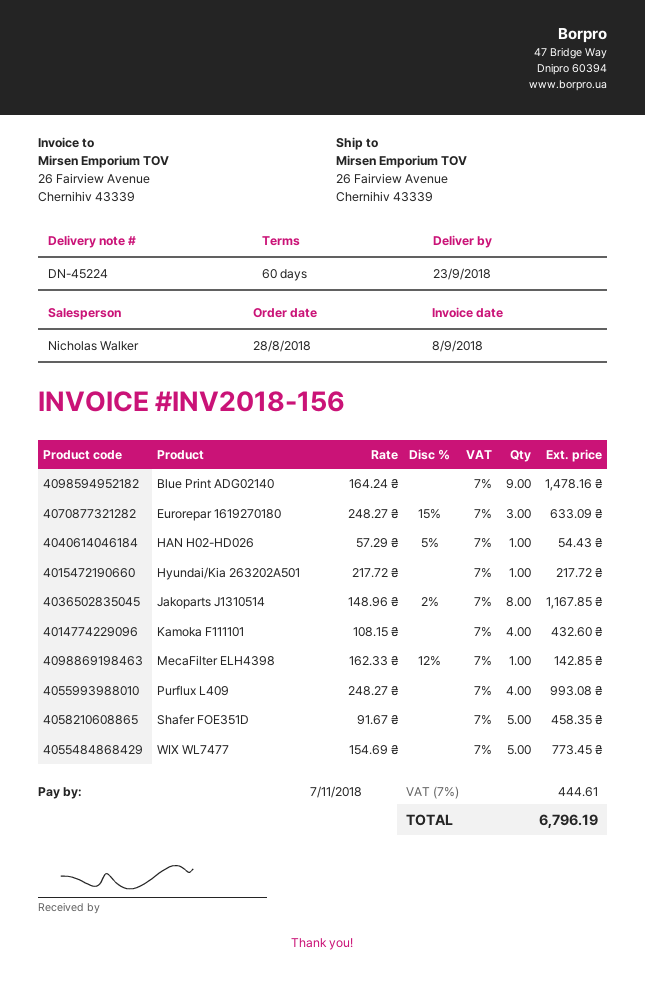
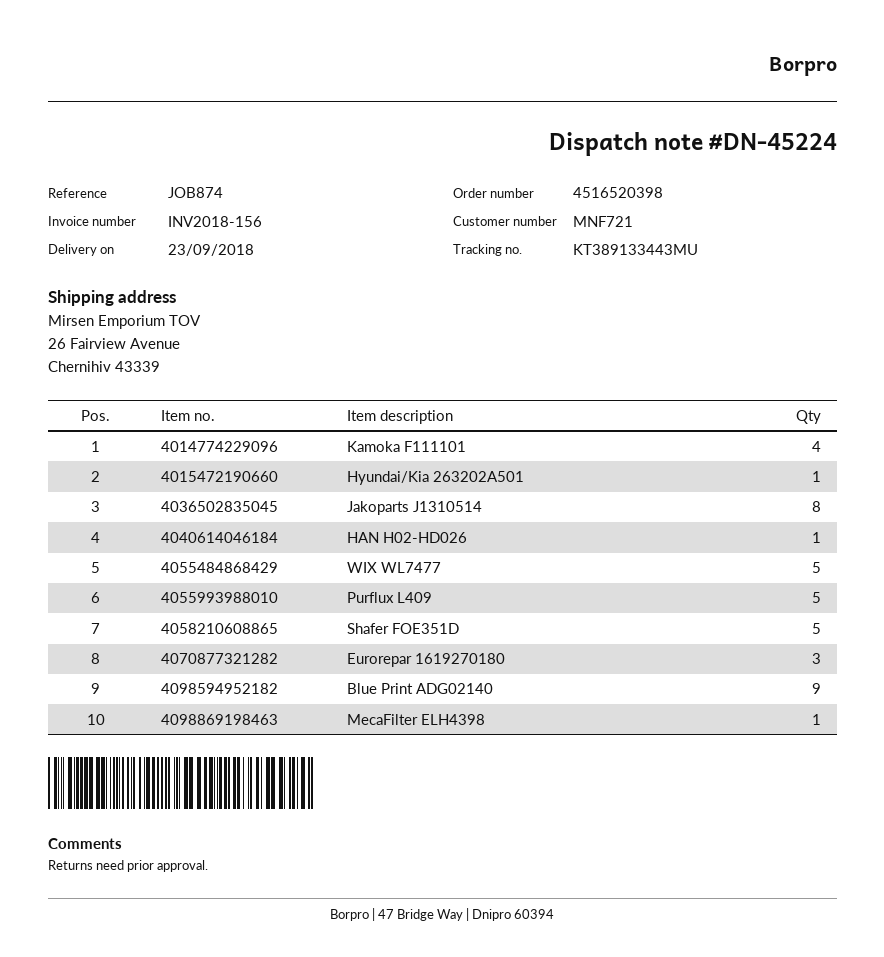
Purflux L409: 4 -> 5

